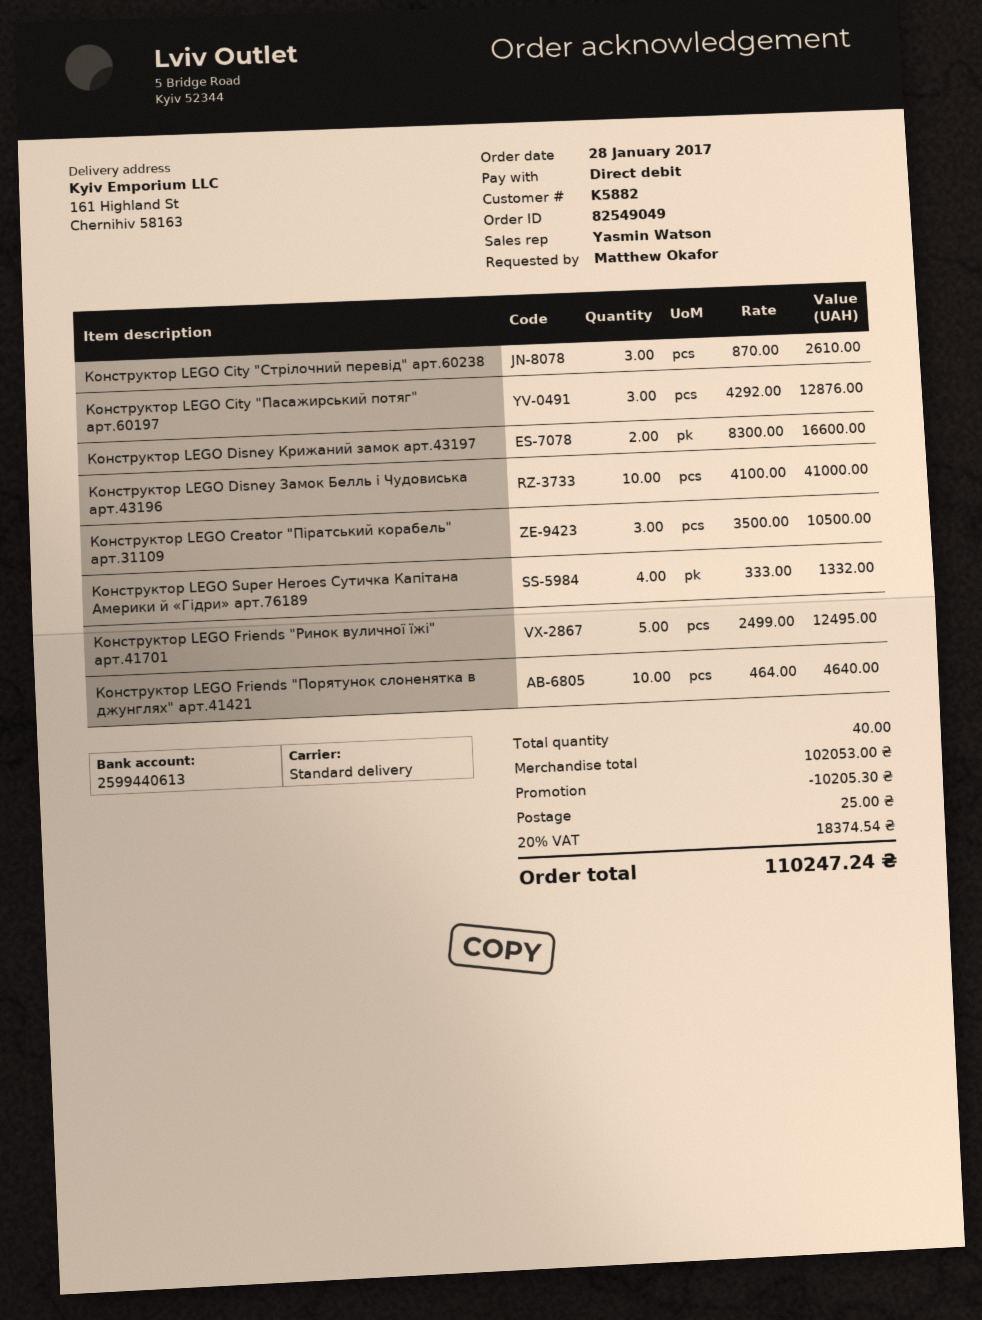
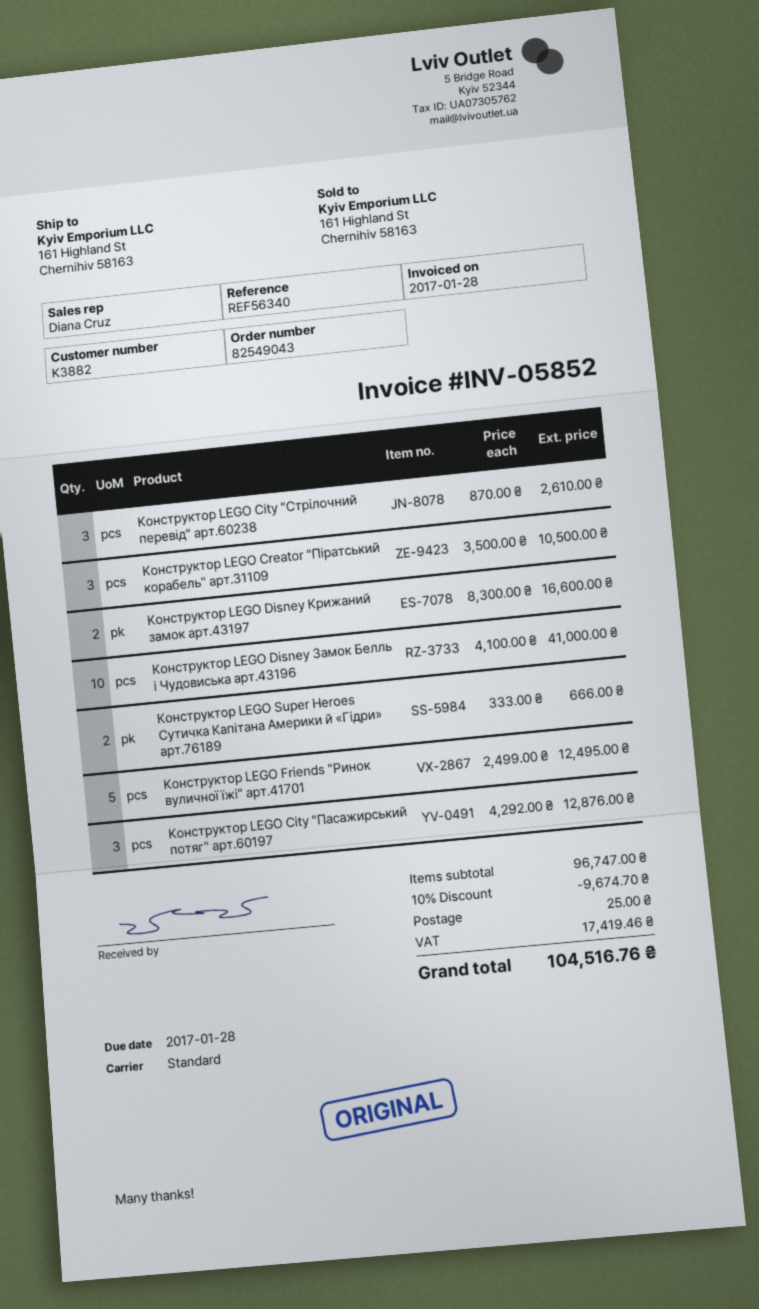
order number: 82549049 -> 82549043
customer number: K5882 -> K3882
sales rep: Yasmin Watson -> Diana Cruz
Конструктор LEGO Super Heroes Сутичка Капітана Америки й «Гідри» арт.76189: 4 x 333.00 = 1332.00 -> 2 x 333.00 = 666.00
Конструктор LEGO Friends "Порятунок слоненятка в джунглях" арт.41421: 10 x 464.00 = 4640.00 -> none
subtotal: 102053.00 -> 96747.00
discount: 10205.30 -> 9674.70
tax: 18374.54 -> 17419.46
total: 110247.24 -> 104516.76

